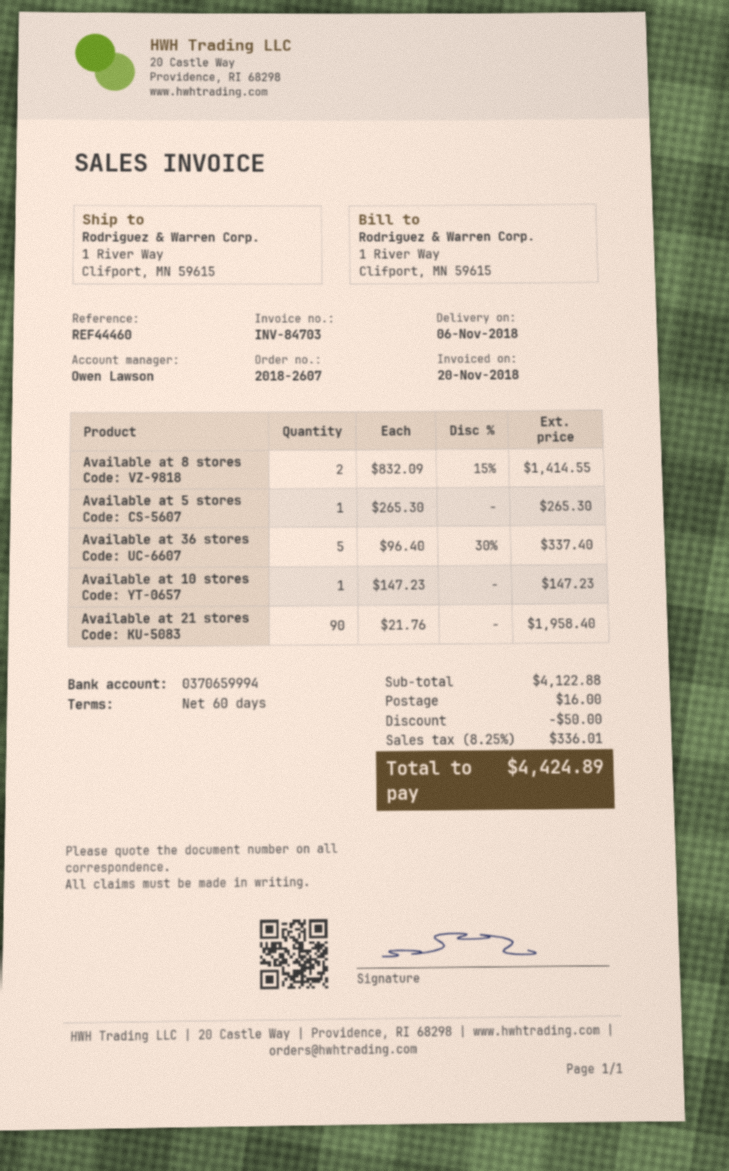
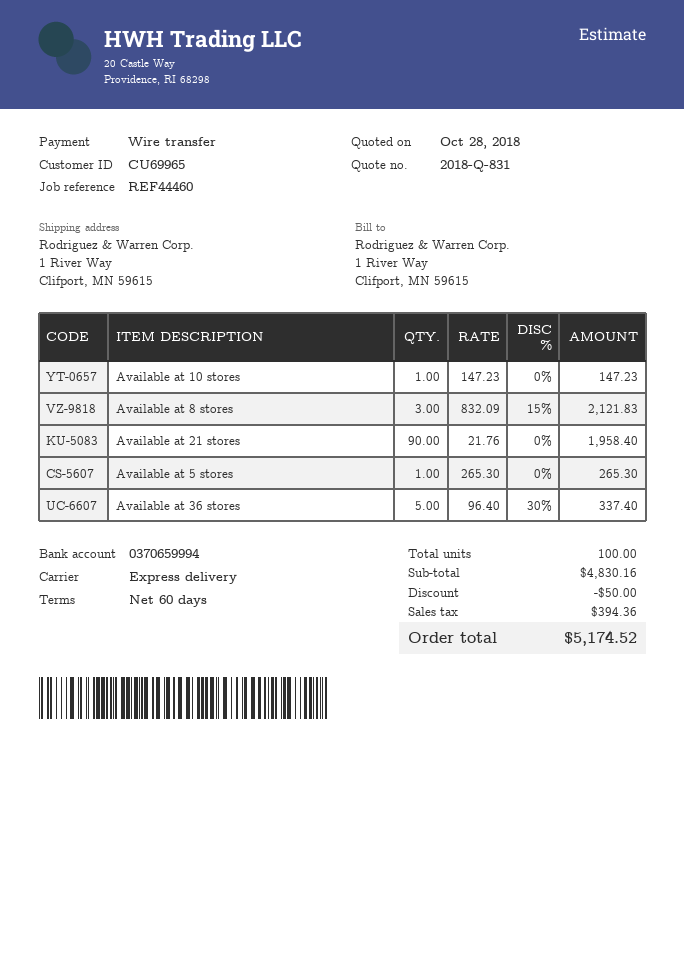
Available at 8 stores: 2 x 832.09 - 15% = 1414.55 -> 3 x 832.09 - 15% = 2121.83
subtotal: 4122.88 -> 4830.16
shipping: 16.00 -> none
tax: 336.01 -> 394.36
total: 4424.89 -> 5174.52

